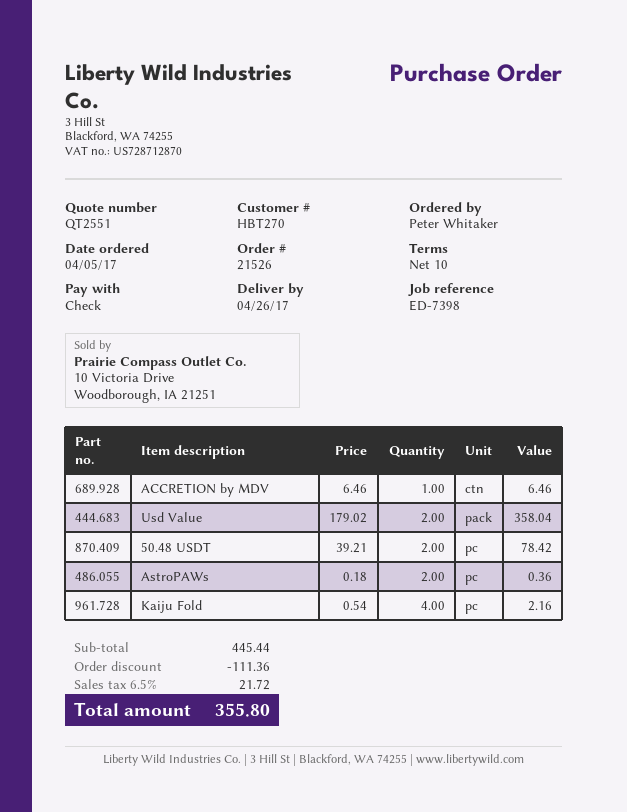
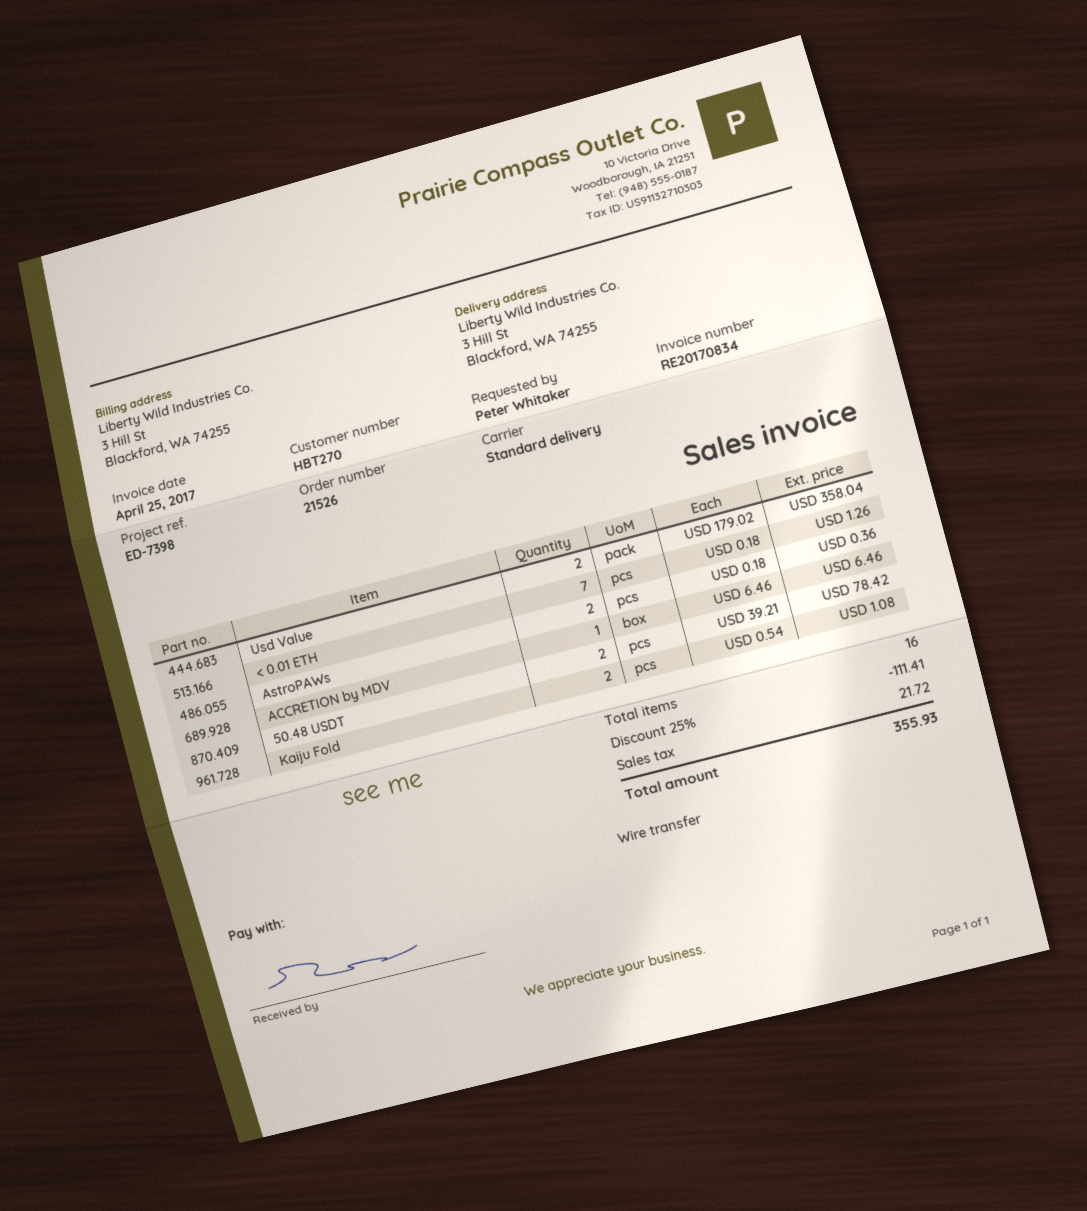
payment method: cheque -> bank transfer
Kaiju Fold: 4 x 0.54 = 2.16 -> 2 x 0.54 = 1.08
< 0.01 ETH: none -> 7 x 0.18 = 1.26
discount: 111.36 -> 111.41
total: 355.80 -> 355.93

